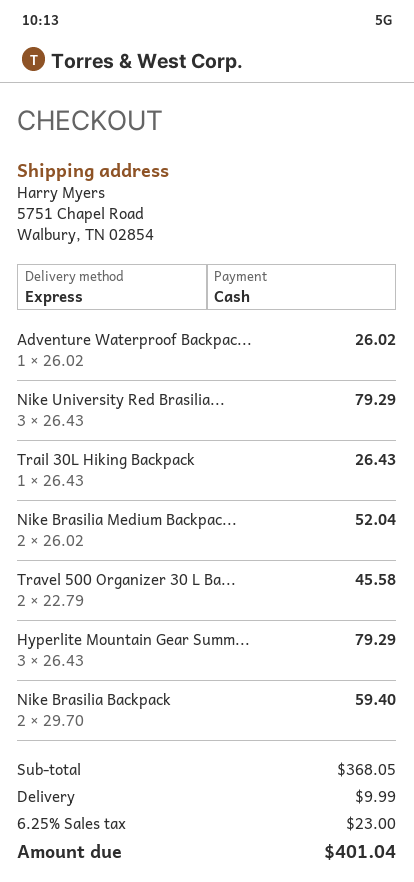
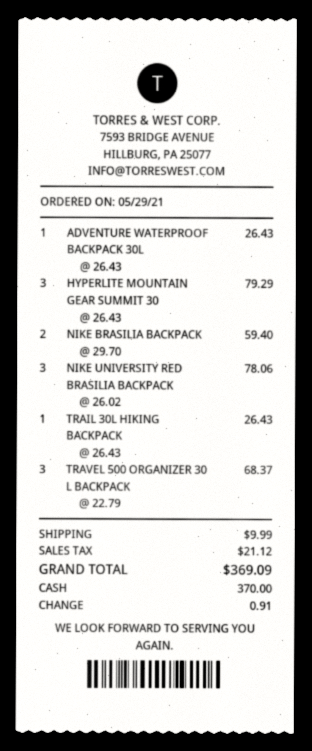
Adventure Waterproof Backpac...: 1 x 26.02 = 26.02 -> 1 x 26.43 = 26.43
Nike University Red Brasilia...: 3 x 26.43 = 79.29 -> 3 x 26.02 = 78.06
Nike Brasilia Medium Backpac...: 2 x 26.02 = 52.04 -> none
Travel 500 Organizer 30 L Ba...: 2 x 22.79 = 45.58 -> 3 x 22.79 = 68.37
tax: 23.00 -> 21.12
total: 401.04 -> 369.09

